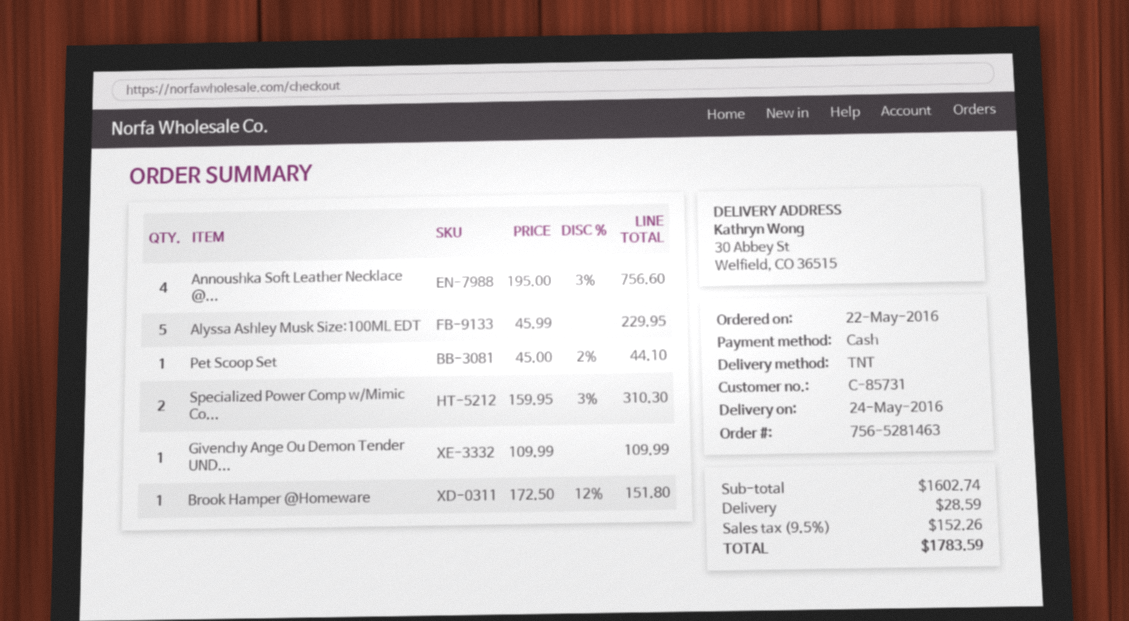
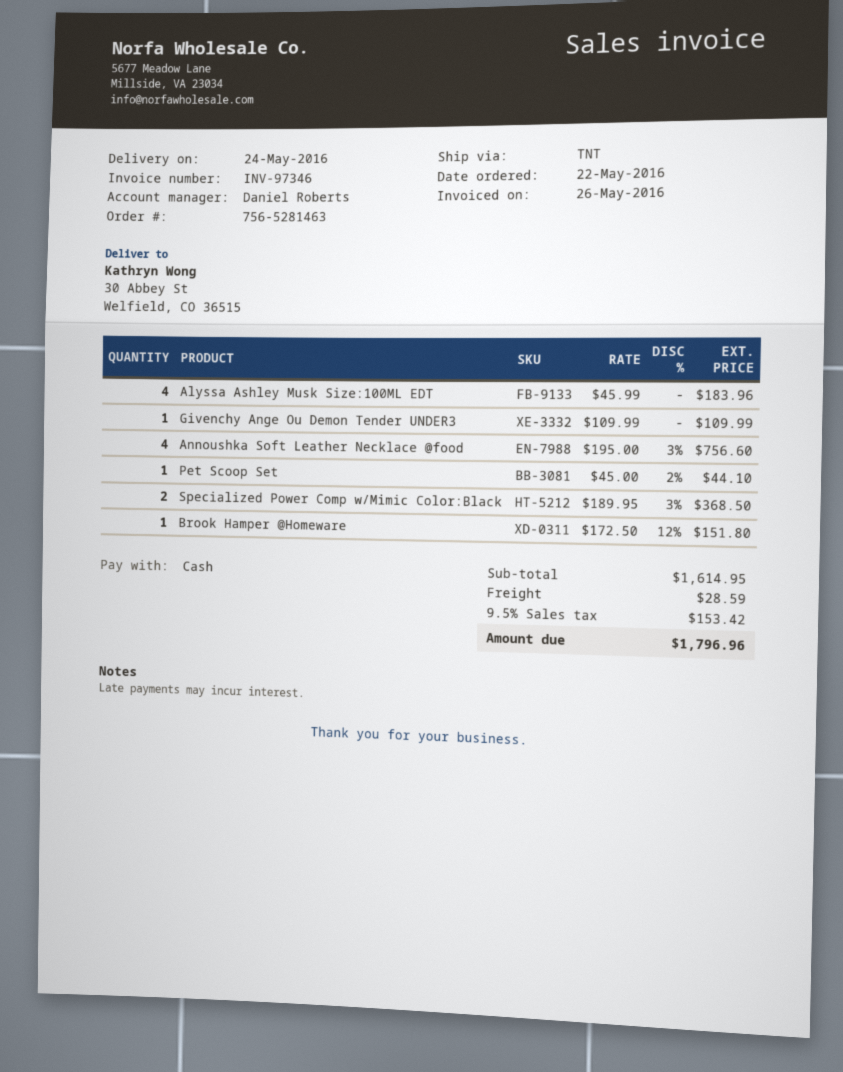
Alyssa Ashley Musk Size:100ML EDT: 5 x 45.99 = 229.95 -> 4 x 45.99 = 183.96
Specialized Power Comp w/Mimic Co...: 2 x 159.95 - 3% = 310.30 -> 2 x 189.95 - 3% = 368.50
subtotal: 1602.74 -> 1614.95
tax: 9.5% = 152.26 -> 9.5% = 153.42
total: 1783.59 -> 1796.96

